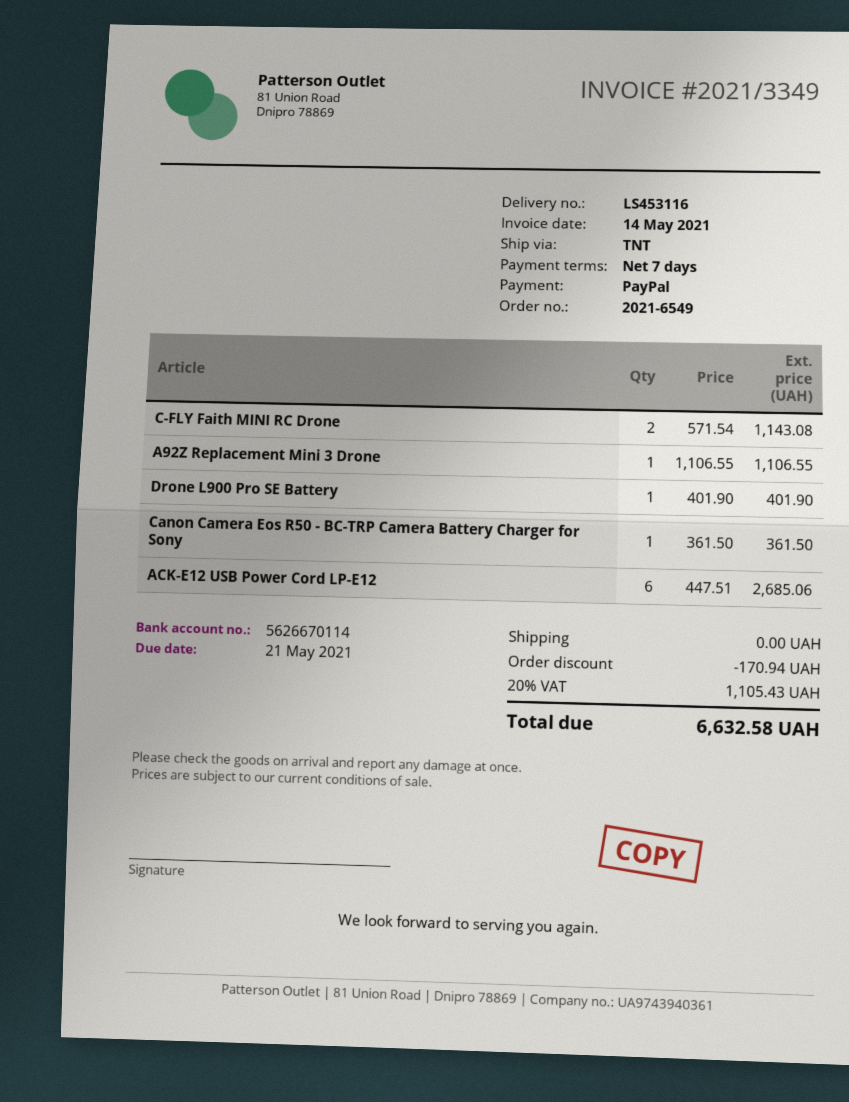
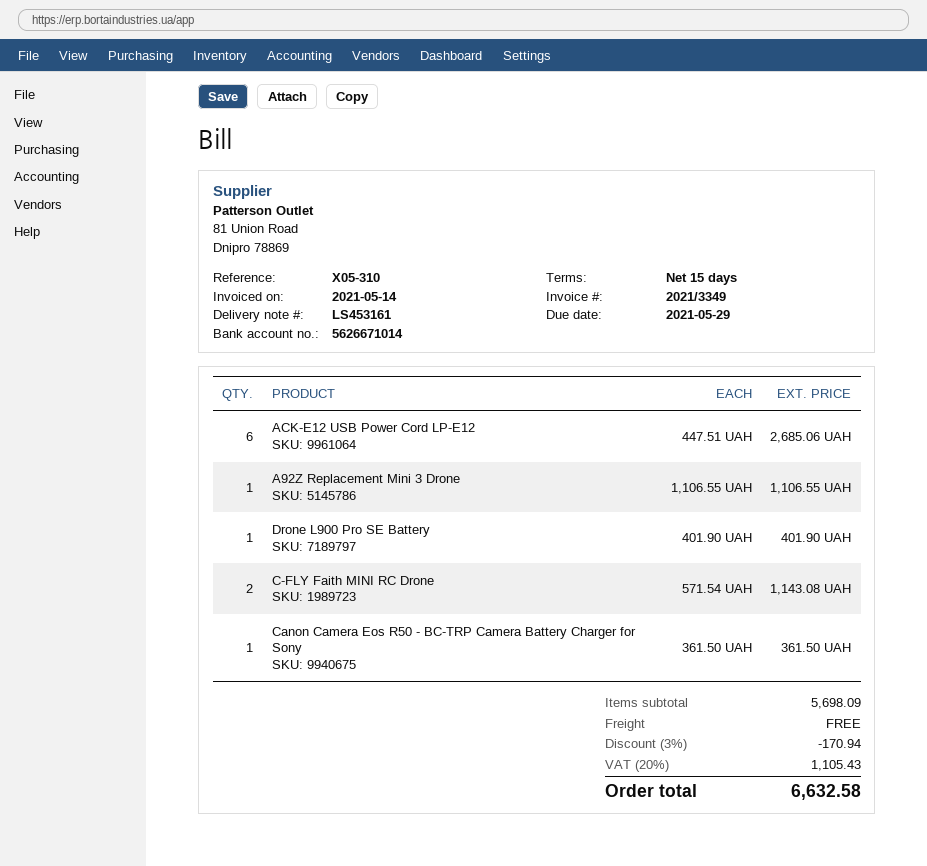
delivery note number: LS453116 -> LS453161
payment terms: 7 days -> 15 days
due date: 2021-05-21 -> 2021-05-29
bank account: 5626670114 -> 5626671014

